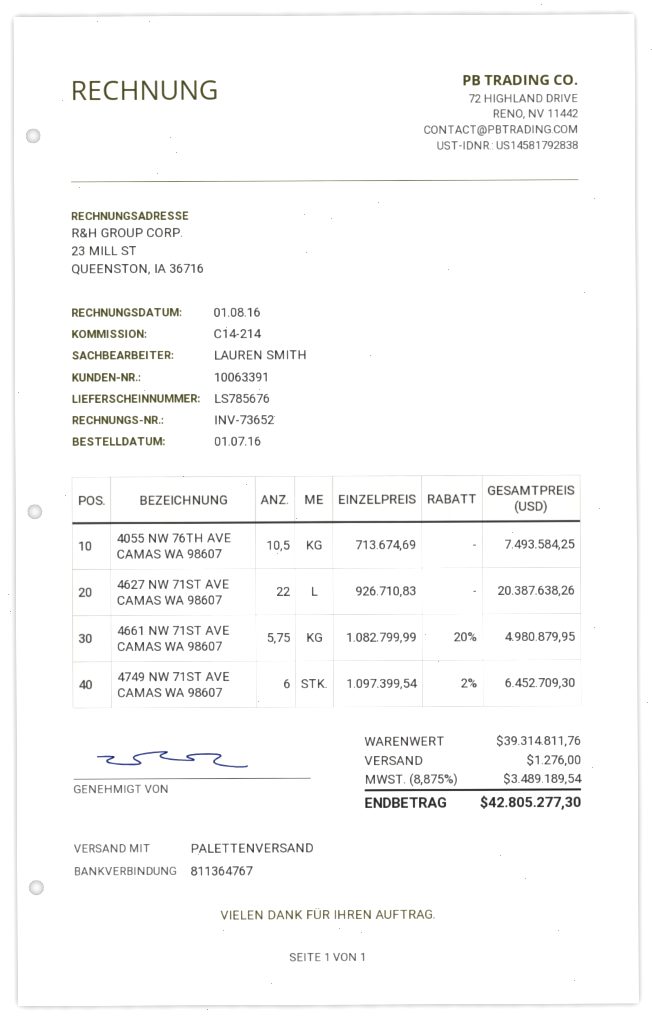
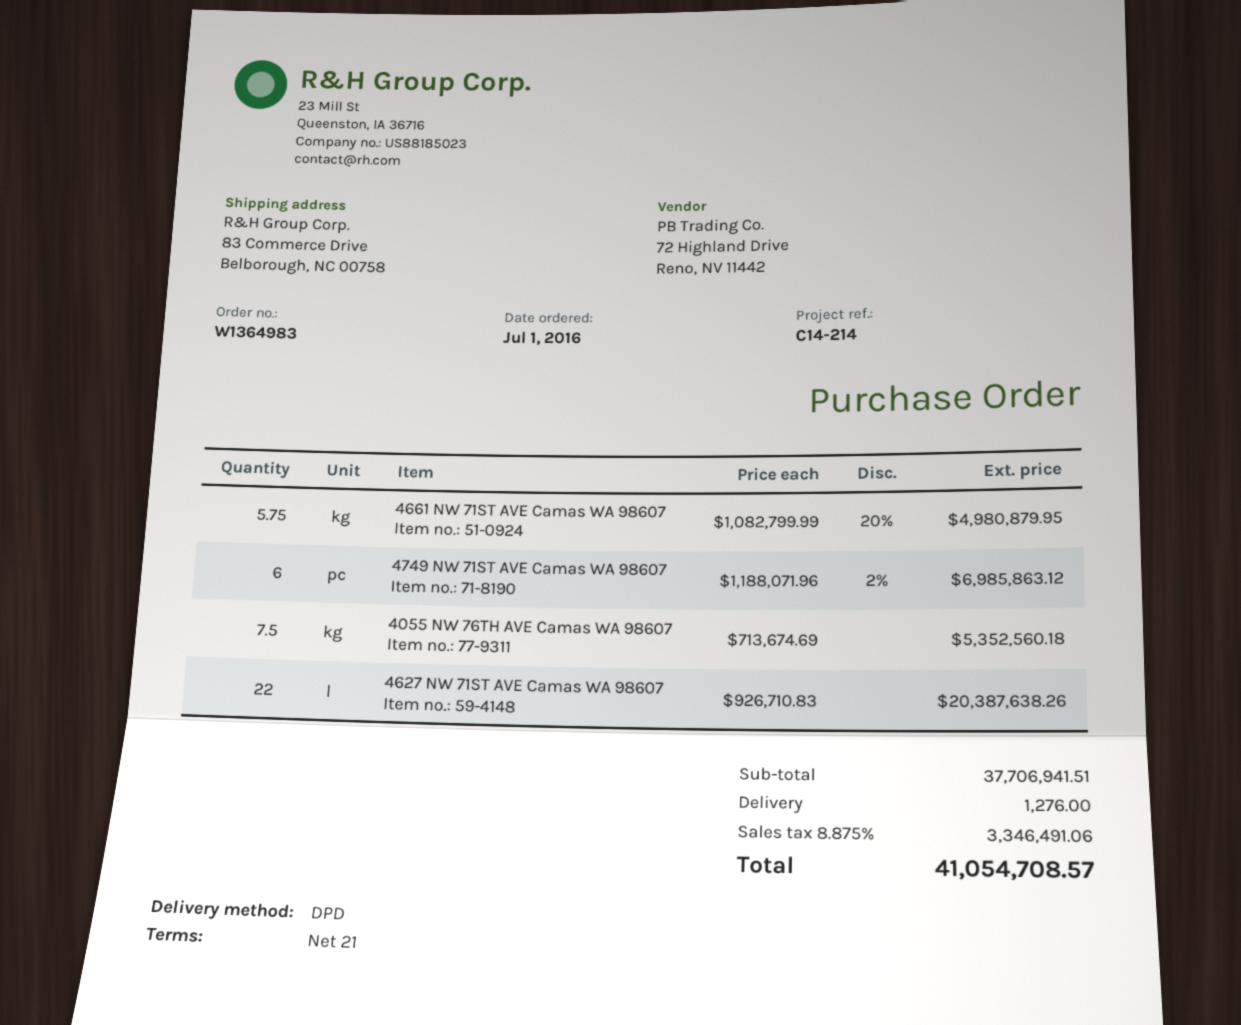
shipping method: pallet freight -> DPD
4055 NW 76TH AVE CAMAS WA 98607: 10.5 x 713674.69 = 7493584.25 -> 7.5 x 713674.69 = 5352560.18
4749 NW 71ST AVE CAMAS WA 98607: 6 x 1097399.54 - 2% = 6452709.30 -> 6 x 1188071.96 - 2% = 6985863.12
subtotal: 39314811.76 -> 37706941.51
tax: 8.875% = 3489189.54 -> 8.875% = 3346491.06
total: 42805277.30 -> 41054708.57

